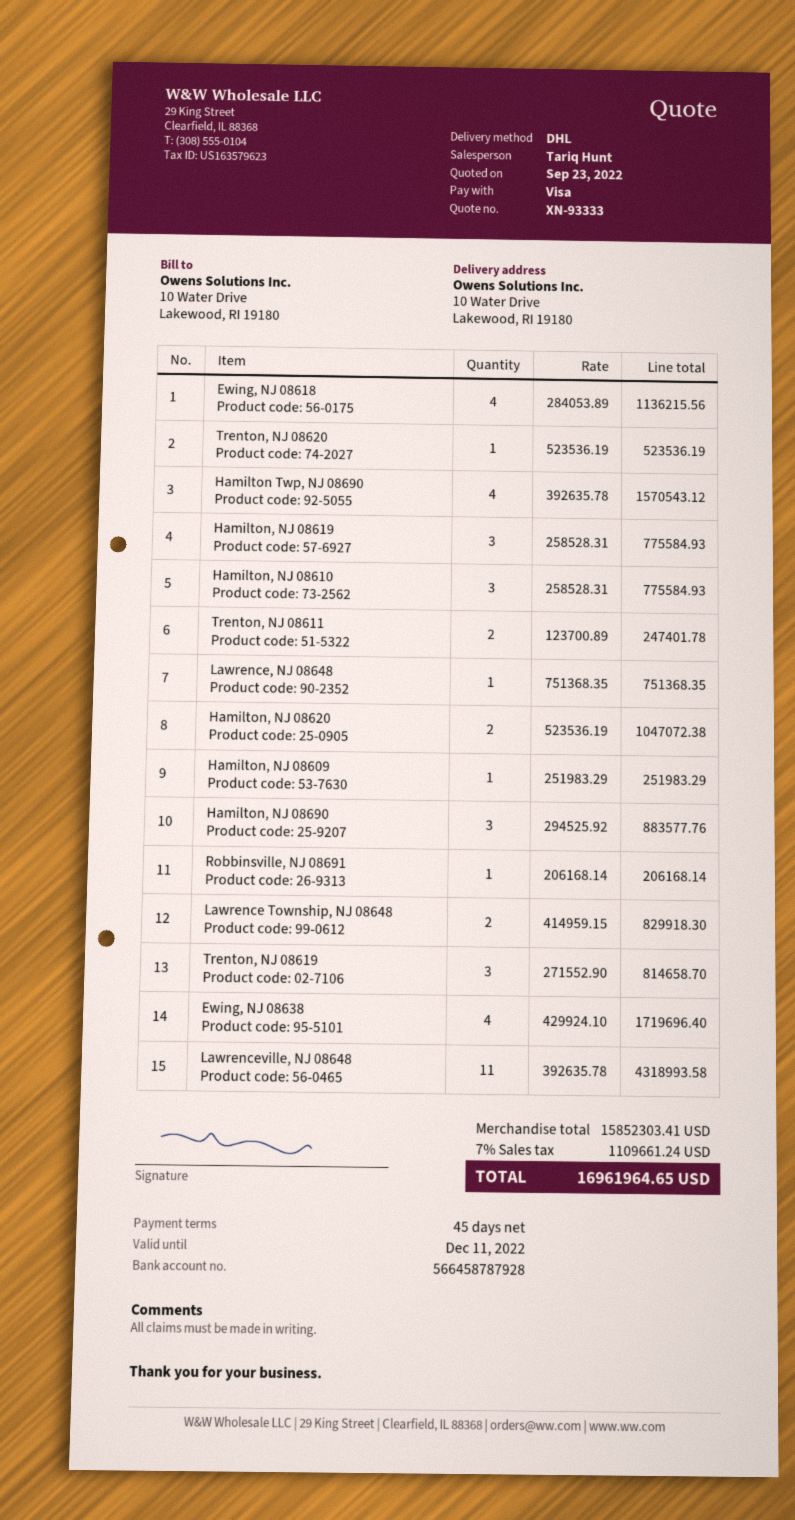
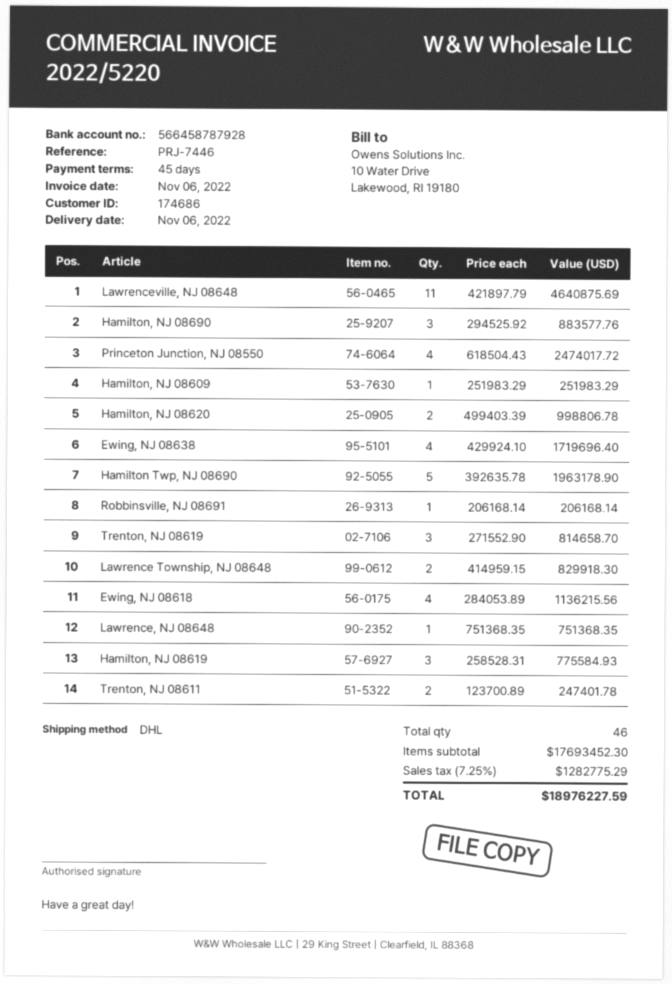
Trenton, NJ 08620: 1 x 523536.19 = 523536.19 -> none
Hamilton Twp, NJ 08690: 4 x 392635.78 = 1570543.12 -> 5 x 392635.78 = 1963178.90
Hamilton, NJ 08610: 3 x 258528.31 = 775584.93 -> none
Hamilton, NJ 08620: 2 x 523536.19 = 1047072.38 -> 2 x 499403.39 = 998806.78
Lawrenceville, NJ 08648: 11 x 392635.78 = 4318993.58 -> 11 x 421897.79 = 4640875.69
Princeton Junction, NJ 08550: none -> 4 x 618504.43 = 2474017.72
subtotal: 15852303.41 -> 17693452.30
tax: 7% = 1109661.24 -> 7.25% = 1282775.29
total: 16961964.65 -> 18976227.59

